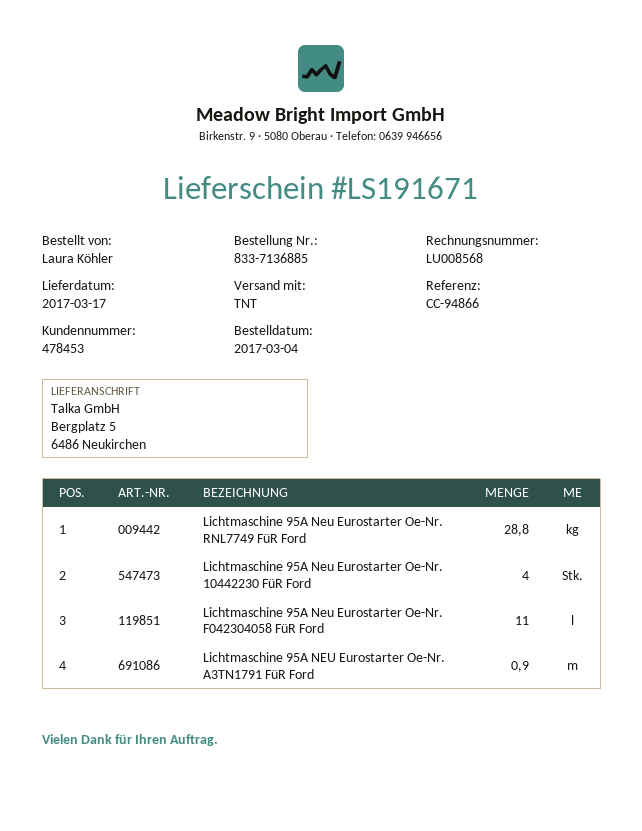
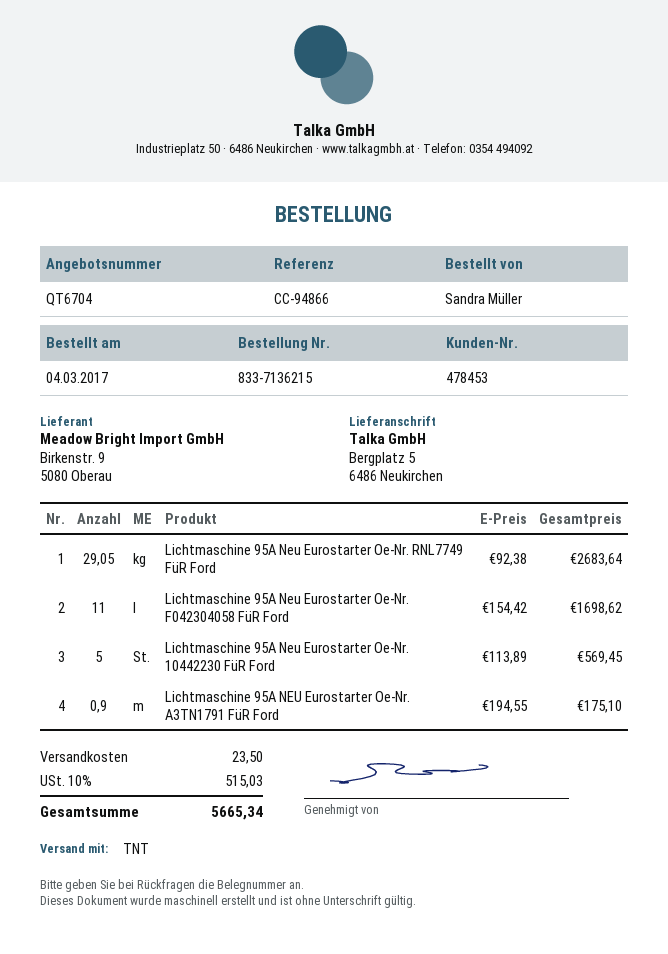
order number: 833-7136885 -> 833-7136215
ordered by: Laura Köhler -> Sandra Müller
Lichtmaschine 95A Neu Eurostarter Oe-Nr. RNL7749 FüR Ford: 28.8 -> 29.05
Lichtmaschine 95A Neu Eurostarter Oe-Nr. 10442230 FüR Ford: 4 -> 5

